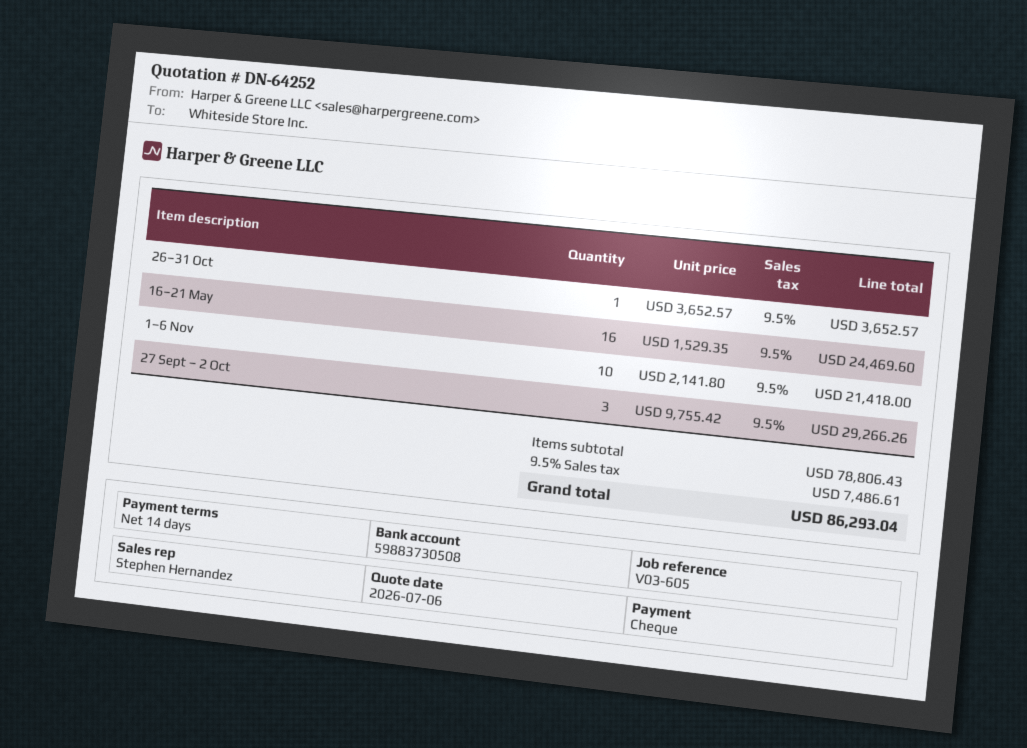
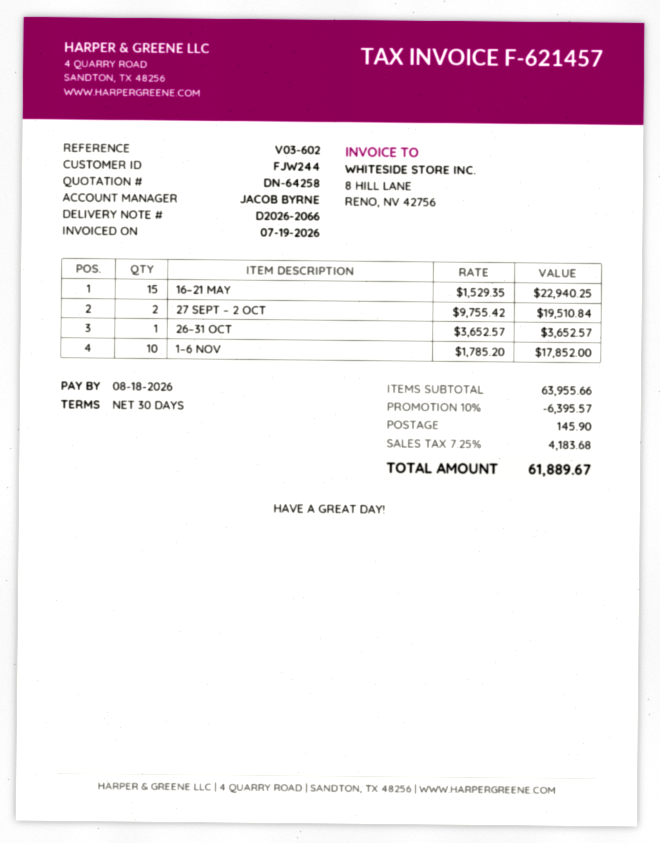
quote number: DN-64252 -> DN-64258
payment terms: 14 days -> 30 days
reference: V03-605 -> V03-602
sales rep: Stephen Hernandez -> JACOB BYRNE
16–21 May: 16 x 1529.35 = 24469.60 -> 15 x 1529.35 = 22940.25
1–6 Nov: 10 x 2141.80 = 21418.00 -> 10 x 1785.20 = 17852.00
27 Sept – 2 Oct: 3 x 9755.42 = 29266.26 -> 2 x 9755.42 = 19510.84
subtotal: 78806.43 -> 63955.66
discount: none -> 10% = 6395.57
shipping: none -> 145.90
tax: 9.5% = 7486.61 -> 7.25% = 4183.68
total: 86293.04 -> 61889.67

